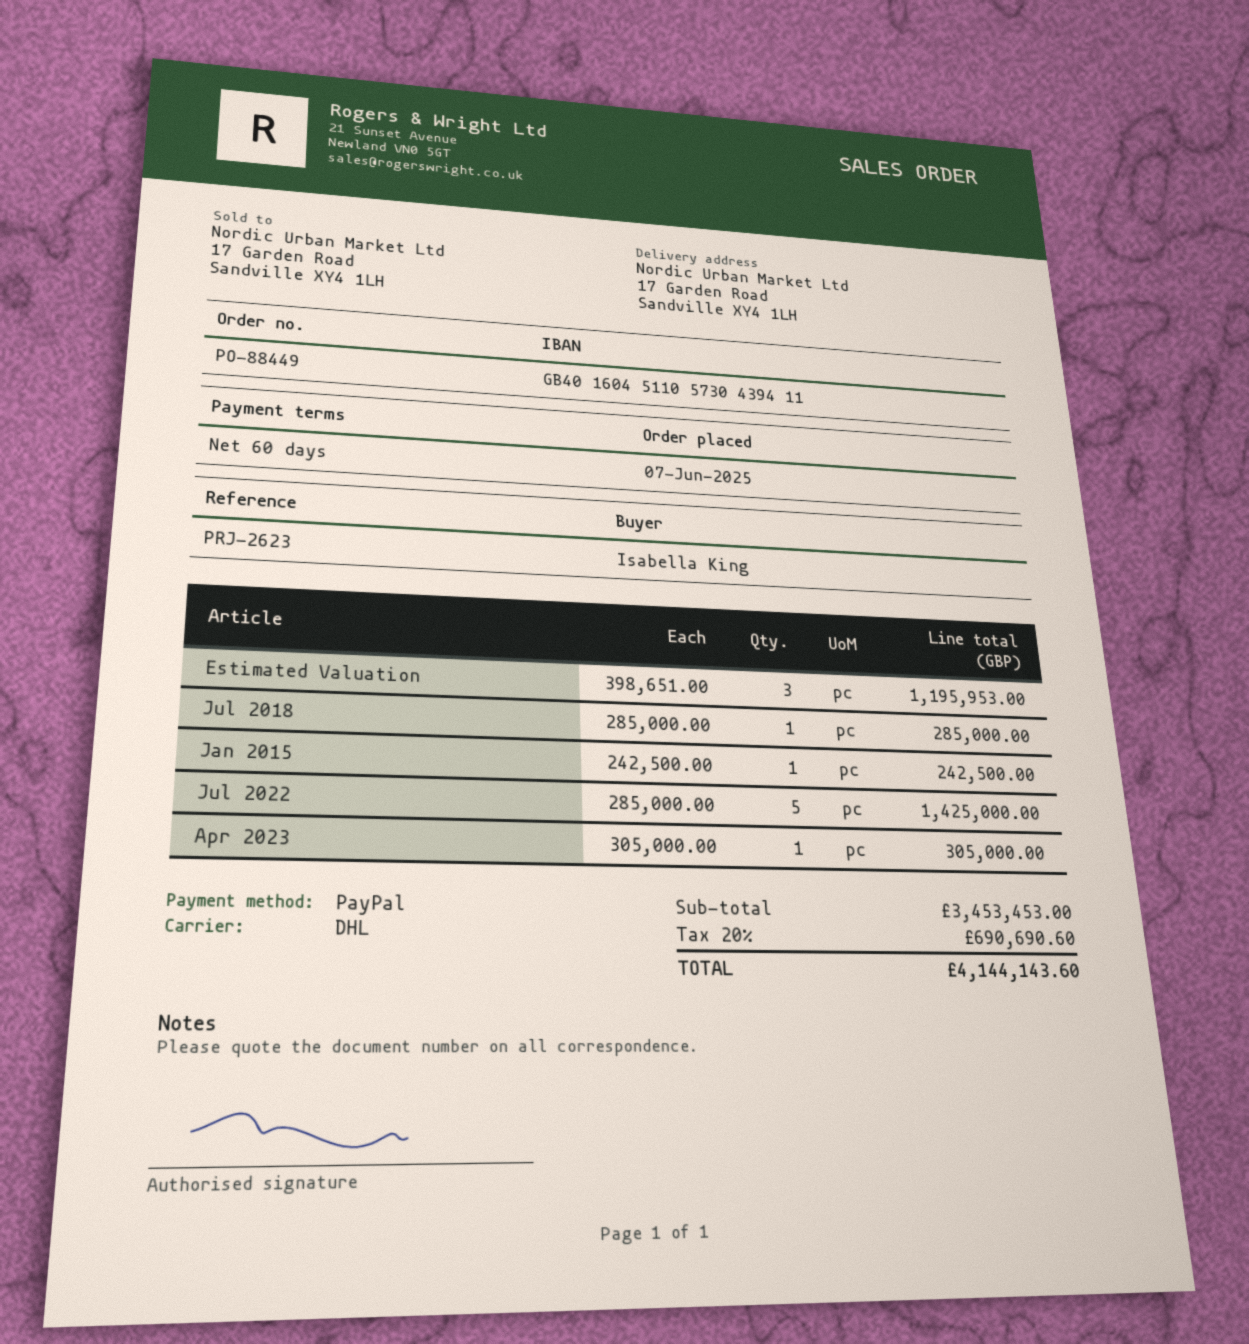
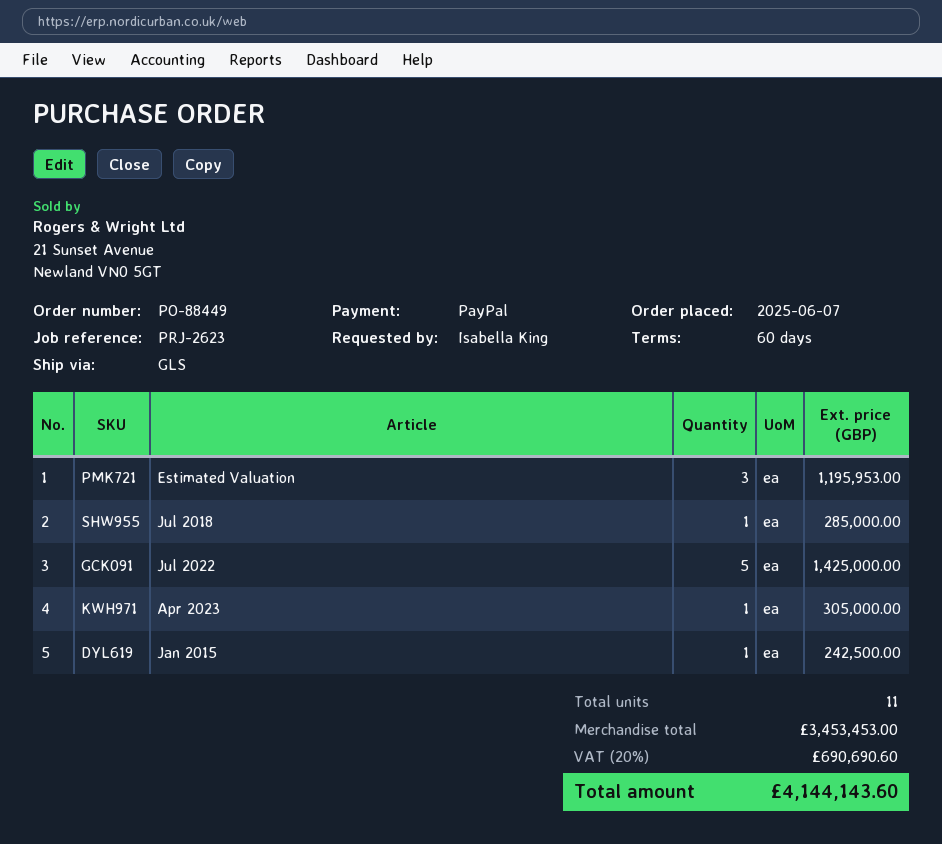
shipping method: DHL -> GLS

